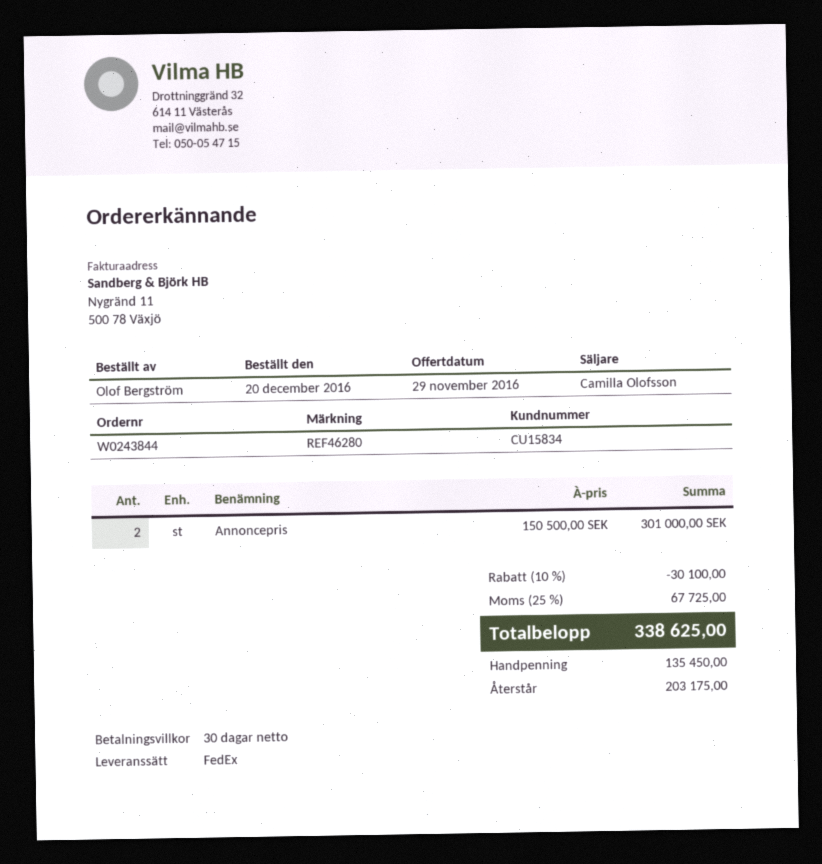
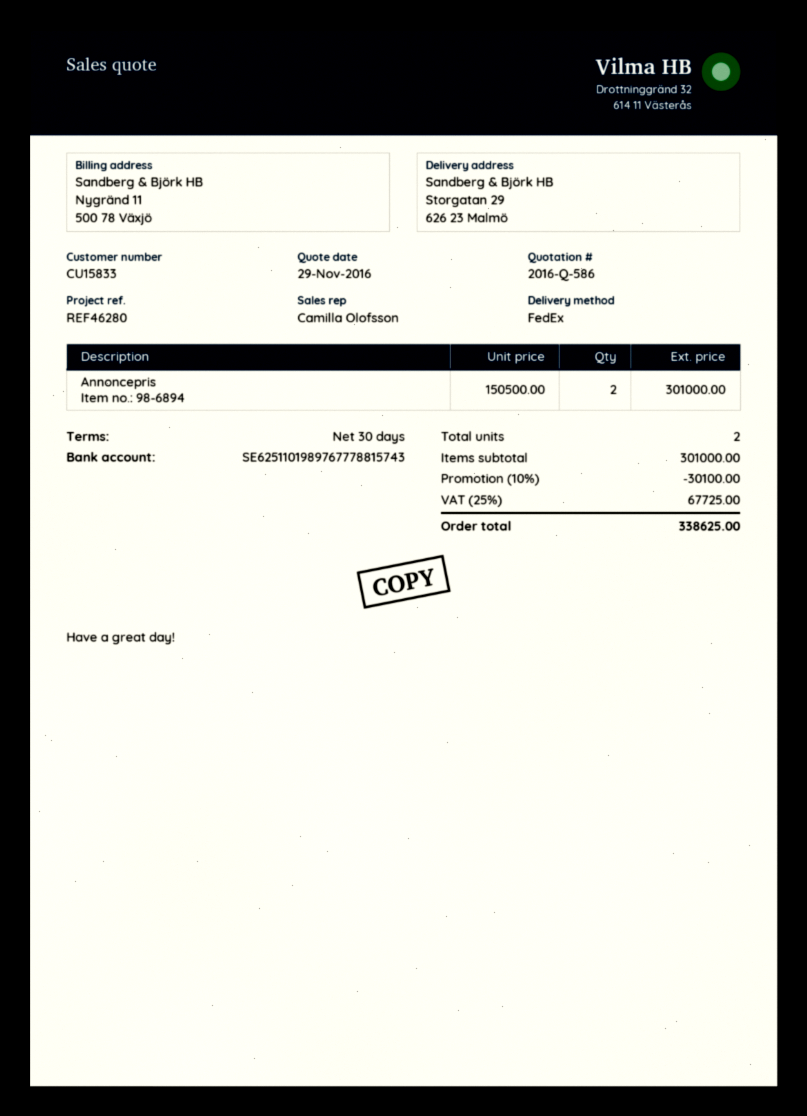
customer number: CU15834 -> CU15833

